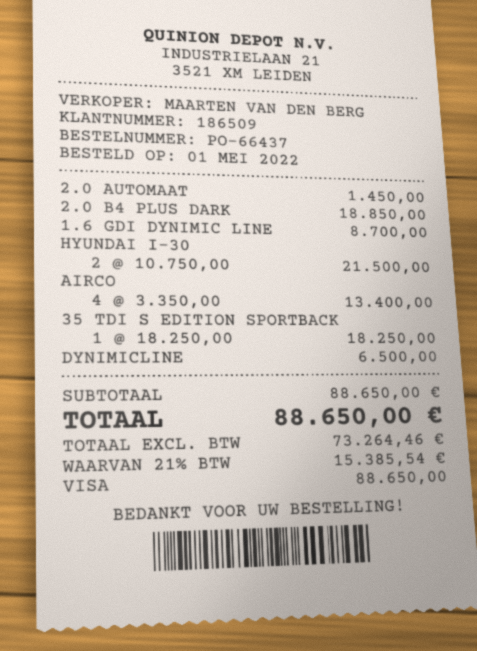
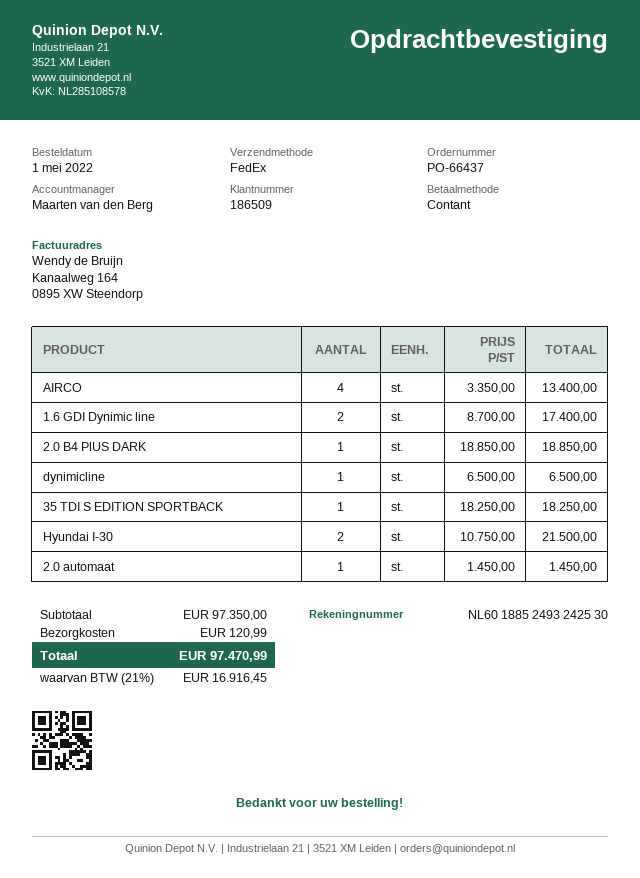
payment method: Visa -> cash
1.6 GDI DYNIMIC LINE: 1 x 8700.00 = 8700.00 -> 2 x 8700.00 = 17400.00
subtotal: 88650.00 -> 97350.00
shipping: none -> 120.99
tax: 21% = 15385.54 -> 21% = 16916.45
total: 88650.00 -> 97470.99

